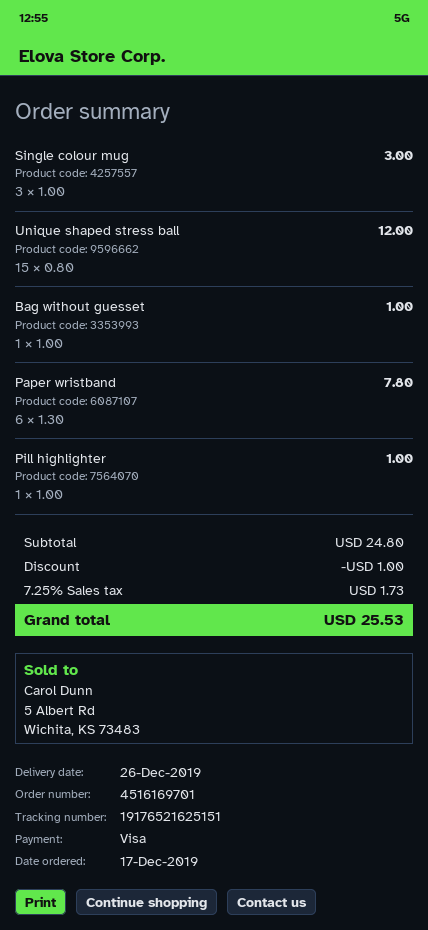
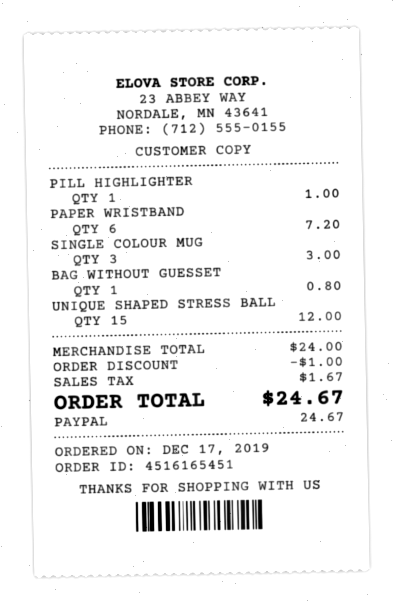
order number: 4516169701 -> 4516165451
payment method: Visa -> PayPal
Bag without guesset: 1 for 1.00 -> 1 for 0.80
Paper wristband: 6 for 7.80 -> 6 for 7.20
subtotal: 24.80 -> 24.00
tax: 1.73 -> 1.67
total: 25.53 -> 24.67

